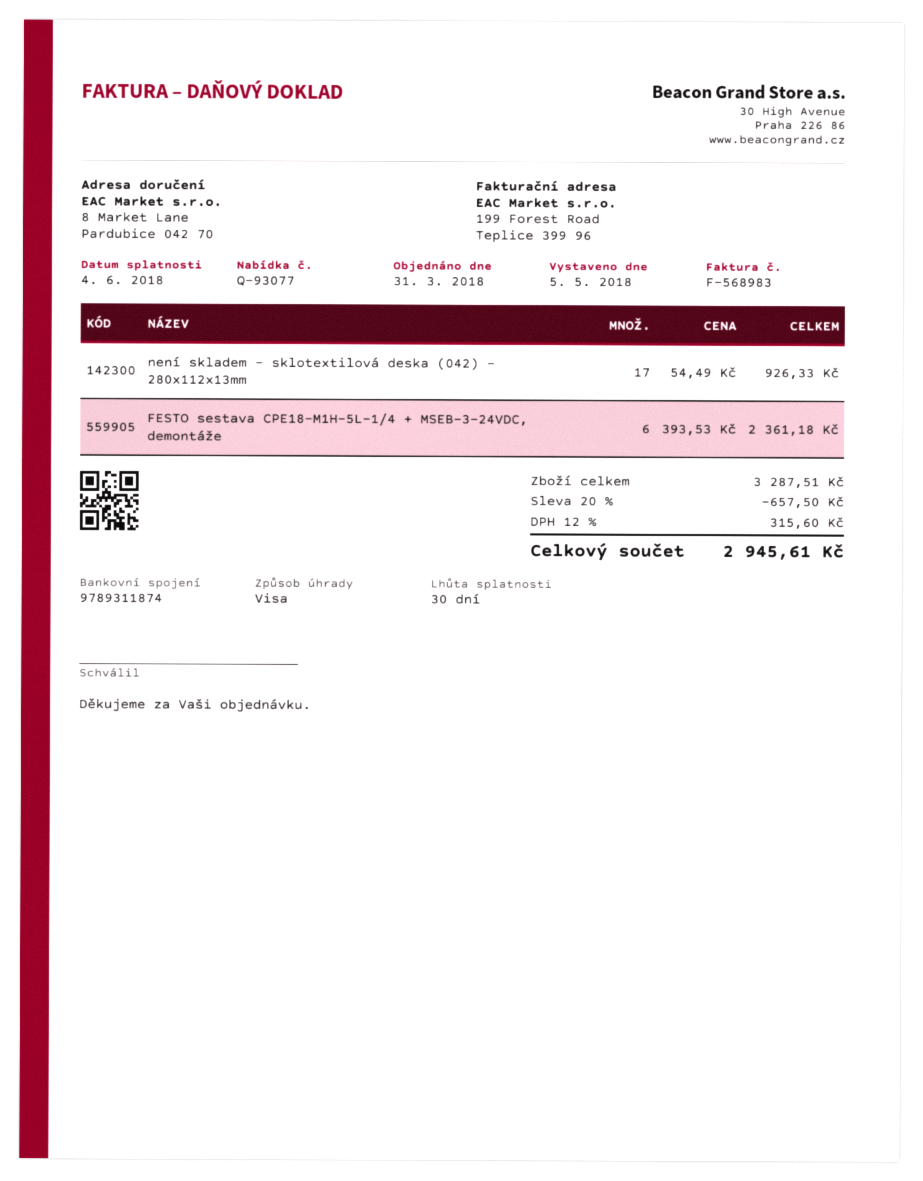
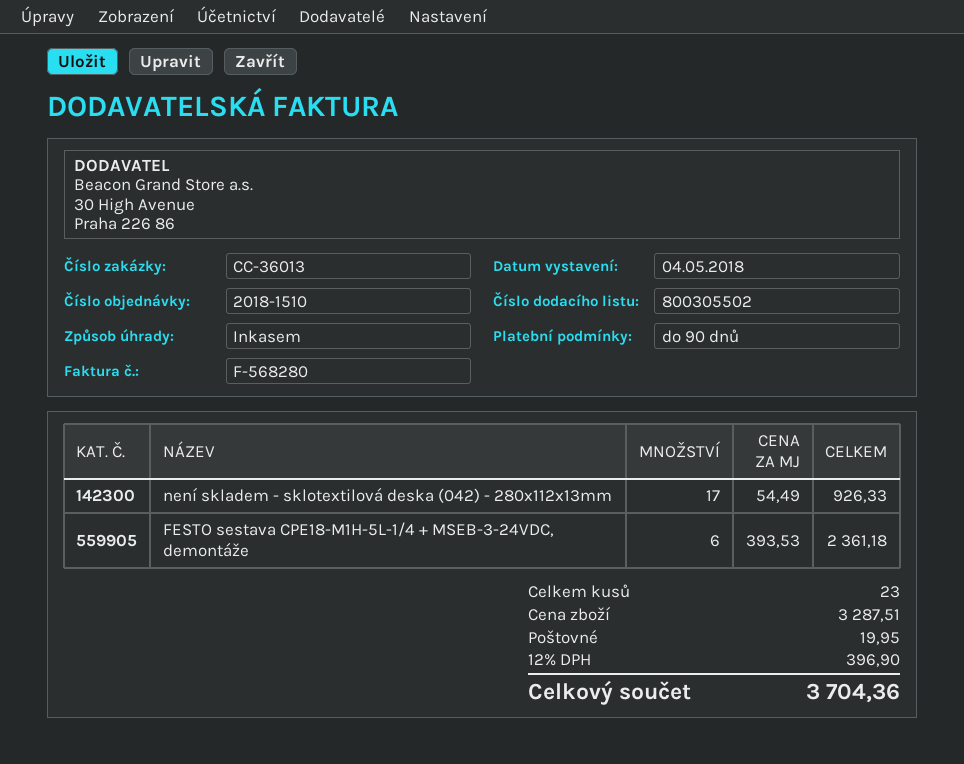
invoice number: F-568983 -> F-568280
invoice date: 2018-05-05 -> 2018-05-04
payment terms: 30 days -> 90 days
payment method: Visa -> direct debit
discount: 20% = 657.50 -> none
shipping: none -> 19.95
tax: 12% = 315.60 -> 12% = 396.90
total: 2945.61 -> 3704.36

